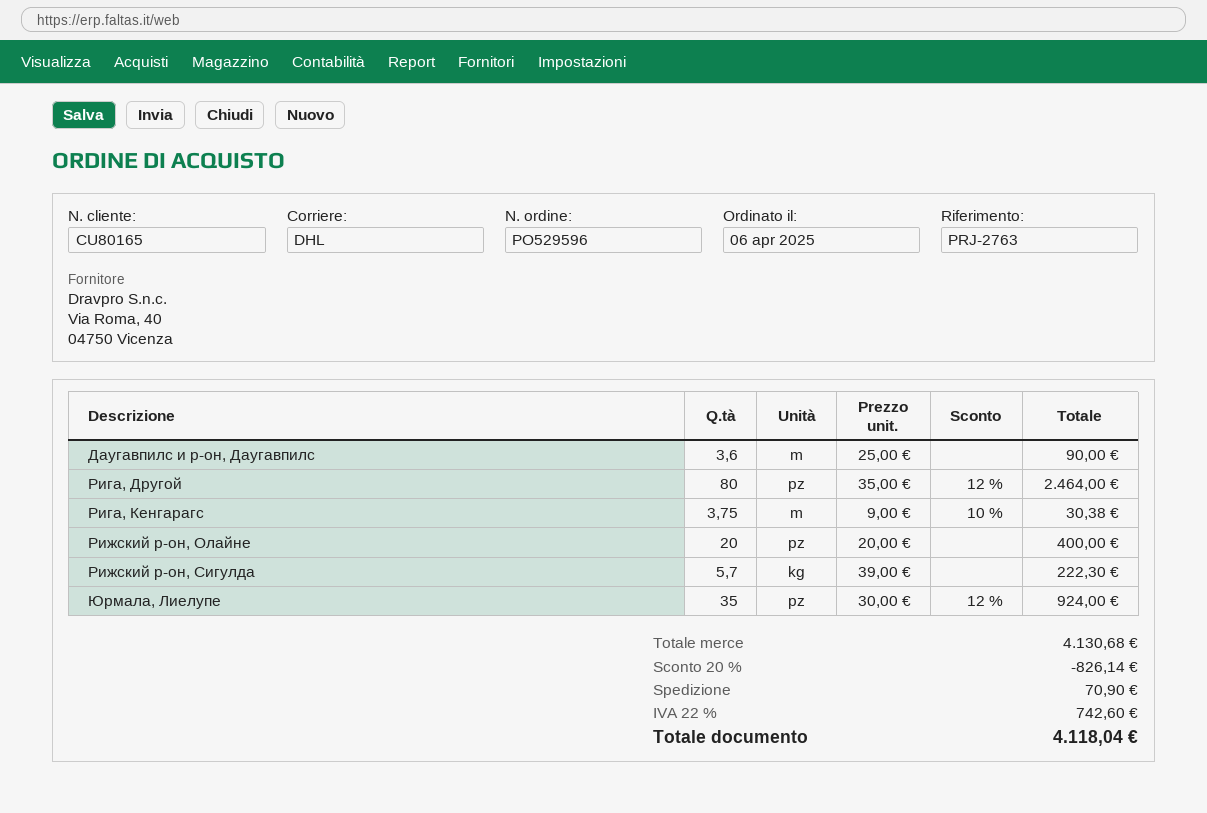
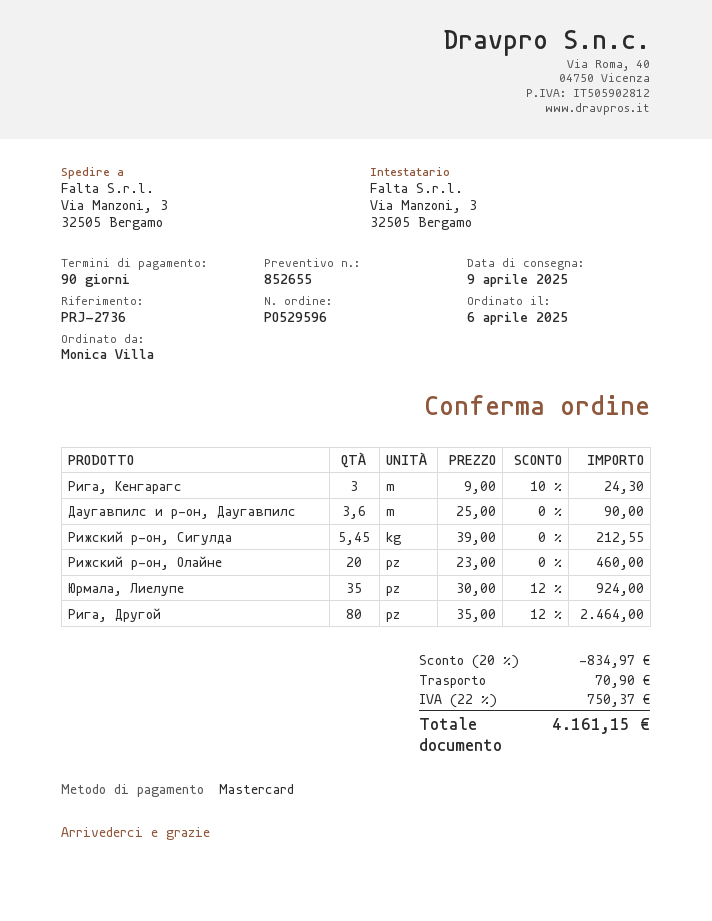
reference: PRJ-2763 -> PRJ-2736
Рига, Кенгарагс: 3.75 x 9.00 - 10% = 30.38 -> 3 x 9.00 - 10% = 24.30
Рижский р-он, Олайне: 20 x 20.00 = 400.00 -> 20 x 23.00 = 460.00
Рижский р-он, Сигулда: 5.7 x 39.00 = 222.30 -> 5.45 x 39.00 = 212.55
discount: 20% = 826.14 -> 20% = 834.97
tax: 22% = 742.60 -> 22% = 750.37
total: 4118.04 -> 4161.15

